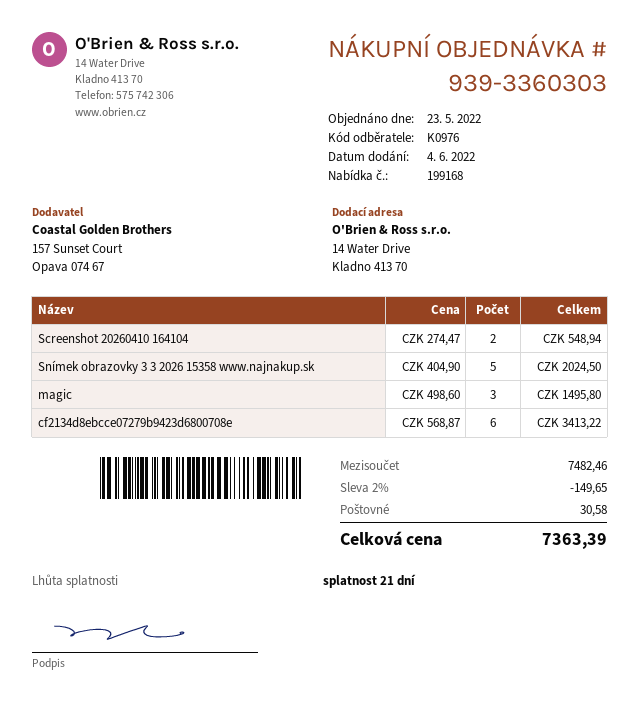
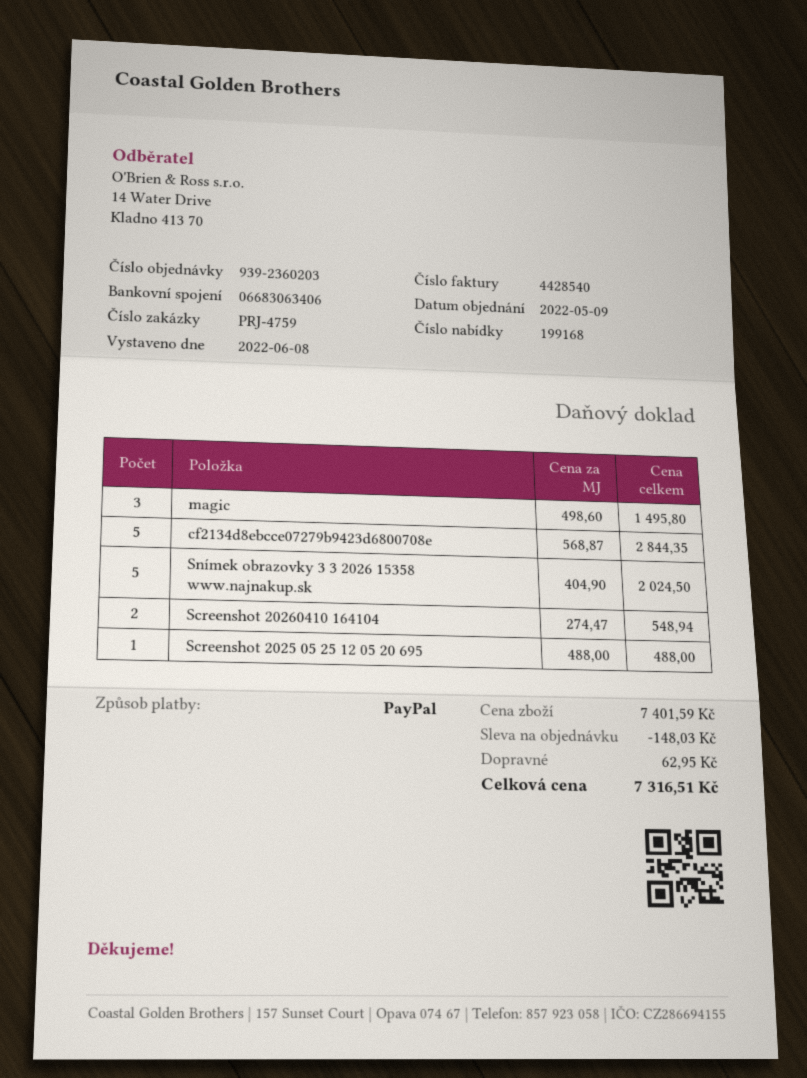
order number: 939-3360303 -> 939-2360203
order date: 2022-05-23 -> 2022-05-09
cf2134d8ebcce07279b9423d6800708e: 6 x 568.87 = 3413.22 -> 5 x 568.87 = 2844.35
Screenshot 2025 05 25 12 05 20 695: none -> 1 x 488.00 = 488.00
subtotal: 7482.46 -> 7401.59
discount: 149.65 -> 148.03
shipping: 30.58 -> 62.95
total: 7363.39 -> 7316.51

